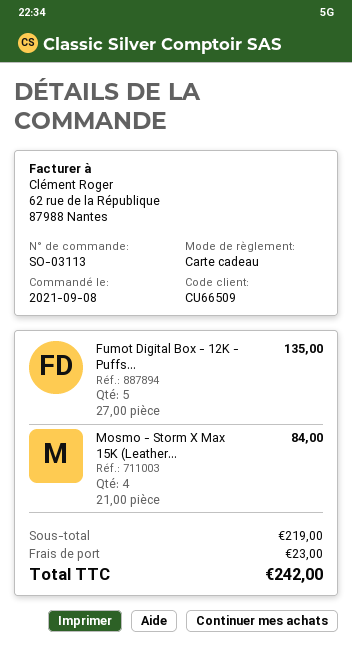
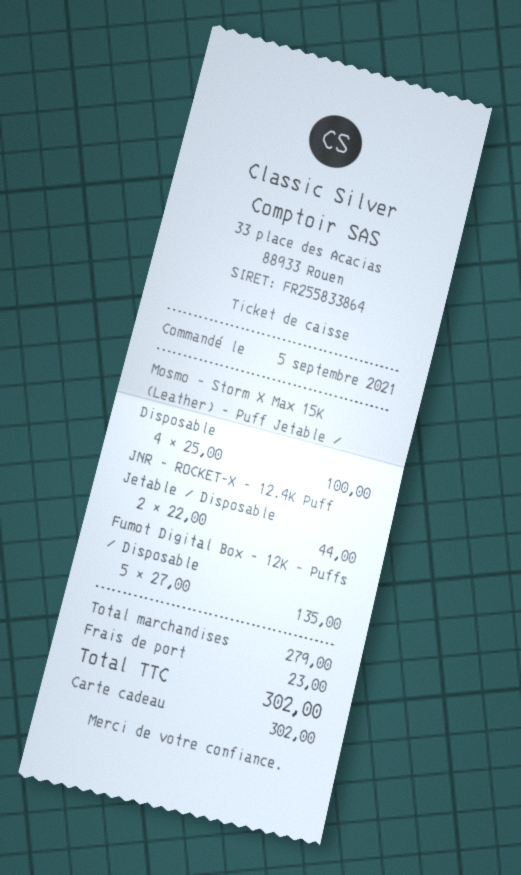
order date: 2021-09-08 -> 2021-09-05
Mosmo - Storm X Max 15K (Leather...: 4 x 21.00 = 84.00 -> 4 x 25.00 = 100.00
JNR - ROCKET-X - 12.4K Puff Jetable / Disposable: none -> 2 x 22.00 = 44.00
subtotal: 219.00 -> 279.00
total: 242.00 -> 302.00

